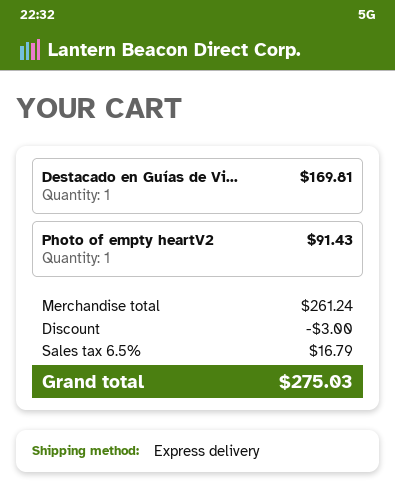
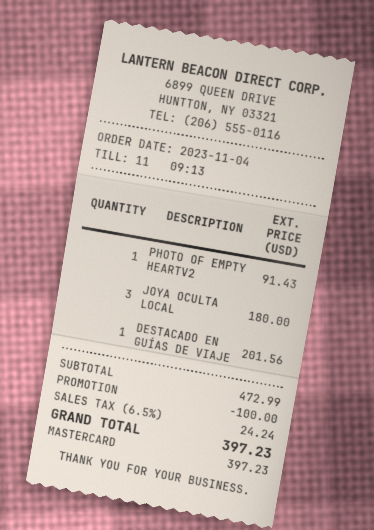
Destacado en Guías de Vi...: 1 for 169.81 -> 1 for 201.56
JOYA OCULTA LOCAL: none -> 3 for 180.00
subtotal: 261.24 -> 472.99
discount: 3.00 -> 100.00
tax: 6.5% = 16.79 -> 6.5% = 24.24
total: 275.03 -> 397.23

